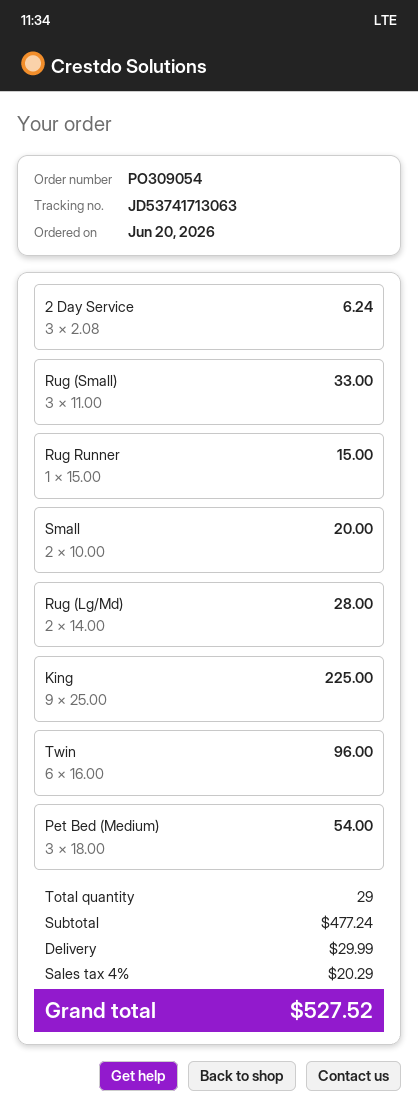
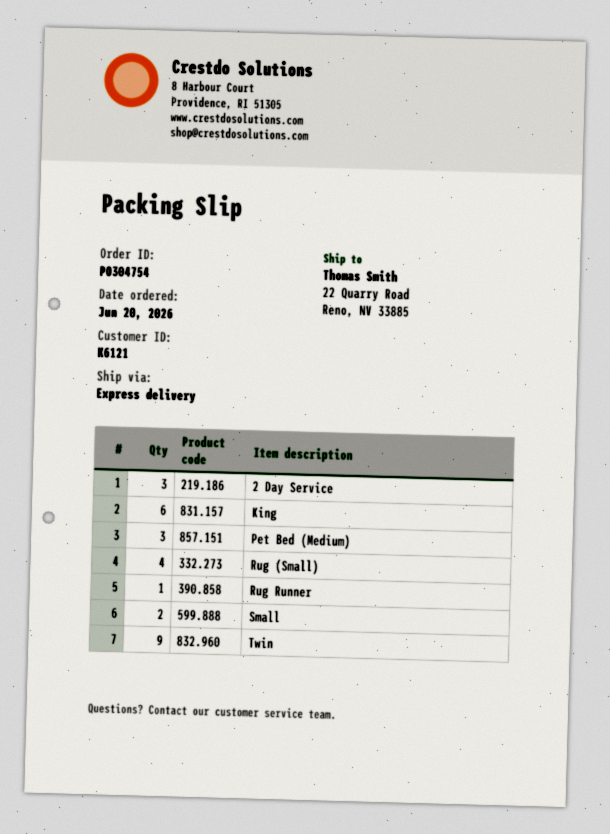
order number: PO309054 -> PO304754
Rug (Small): 3 -> 4
Rug (Lg/Md): 2 -> none
King: 9 -> 6
Twin: 6 -> 9

